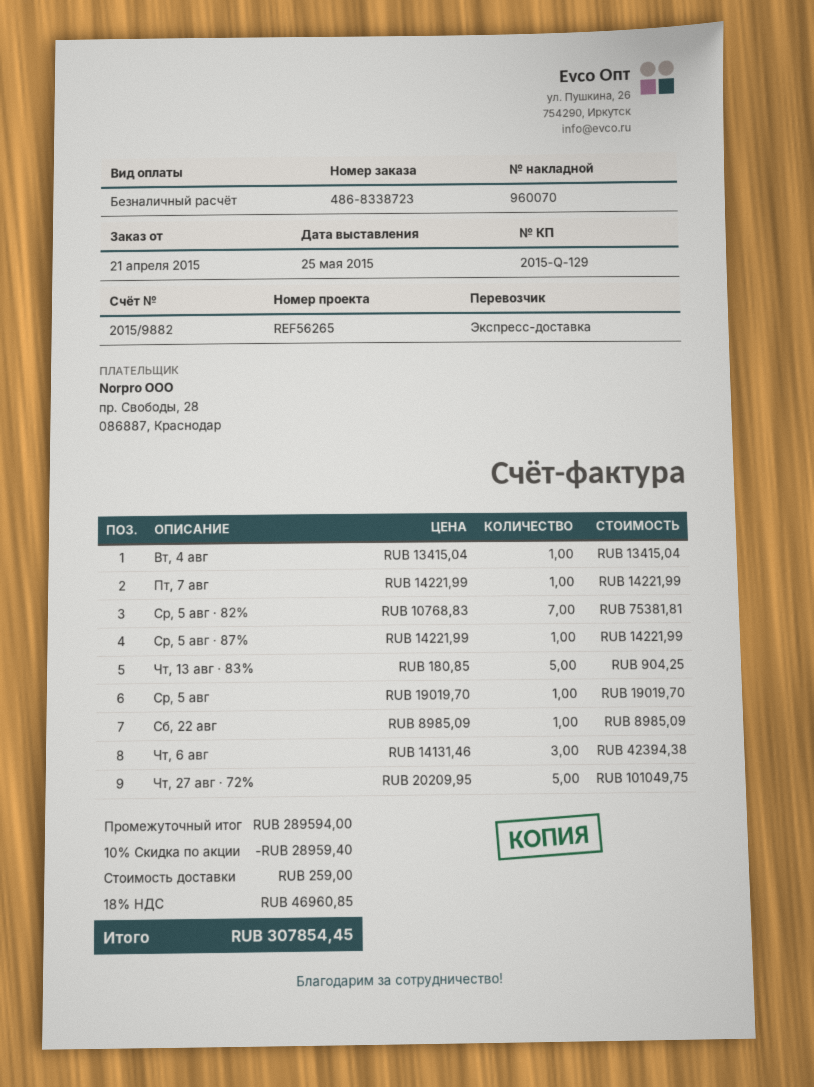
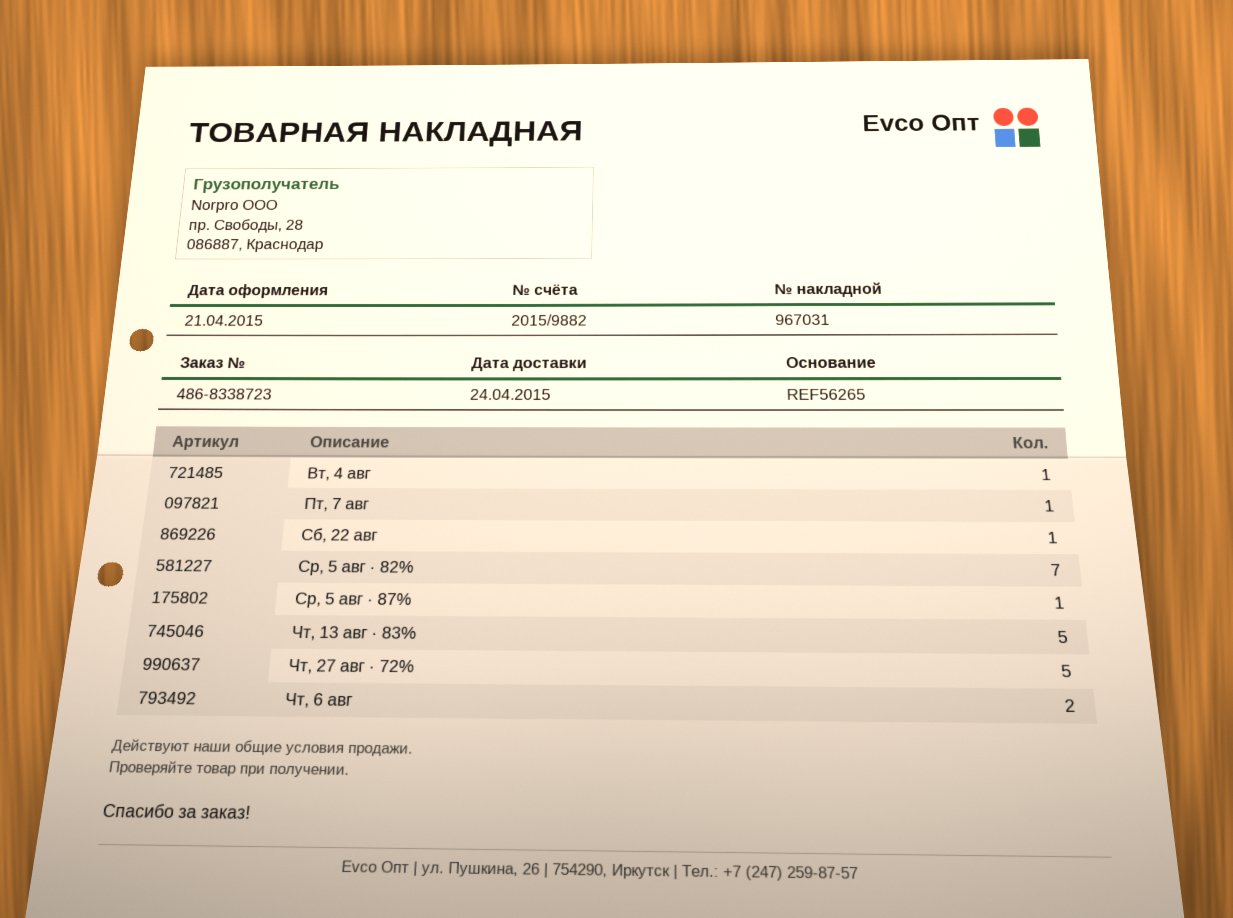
delivery note number: 960070 -> 967031
Ср, 5 авг: 1 -> none
Чт, 6 авг: 3 -> 2

